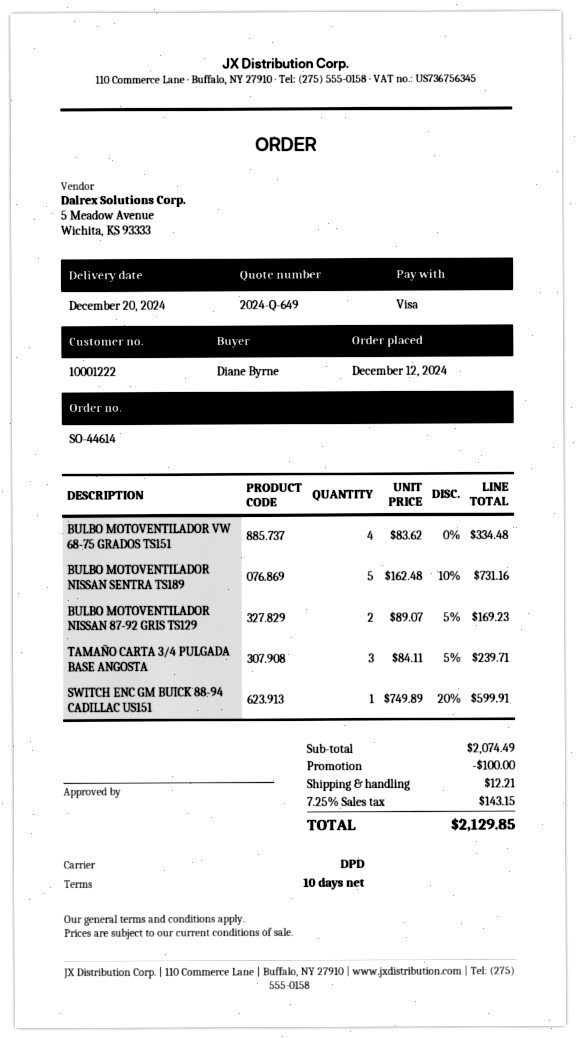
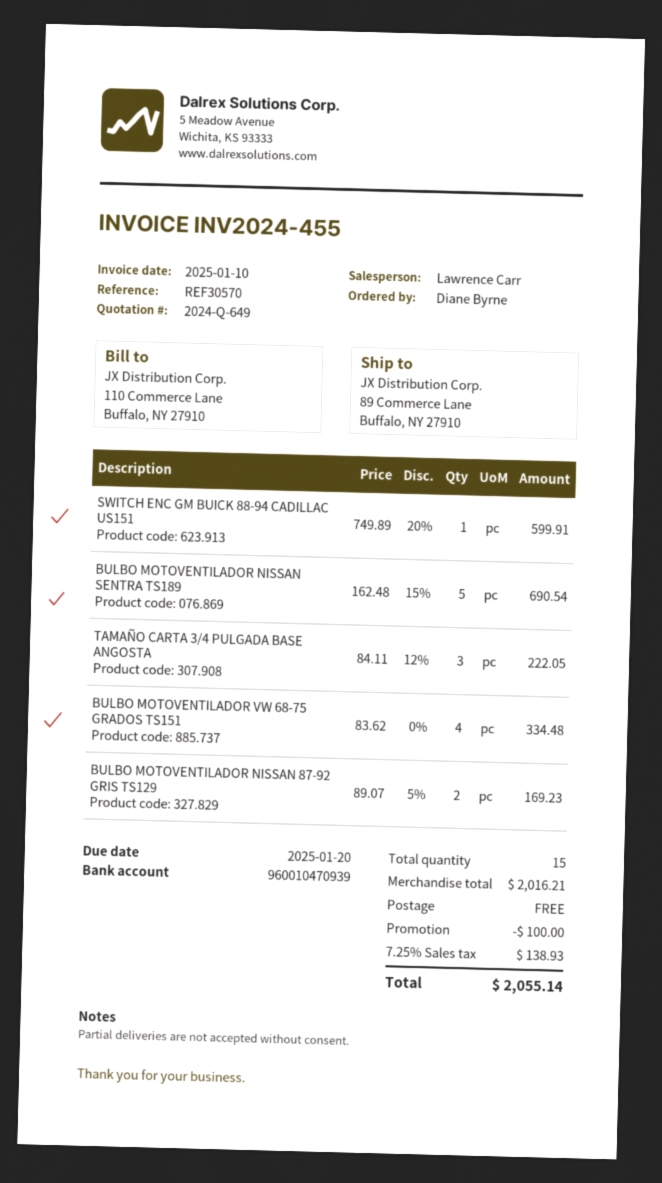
BULBO MOTOVENTILADOR NISSAN SENTRA TS189: 5 x 162.48 - 10% = 731.16 -> 5 x 162.48 - 15% = 690.54
TAMAÑO CARTA 3/4 PULGADA BASE ANGOSTA: 3 x 84.11 - 5% = 239.71 -> 3 x 84.11 - 12% = 222.05
subtotal: 2074.49 -> 2016.21
shipping: 12.21 -> 0.00
tax: 7.25% = 143.15 -> 7.25% = 138.93
total: 2129.85 -> 2055.14

